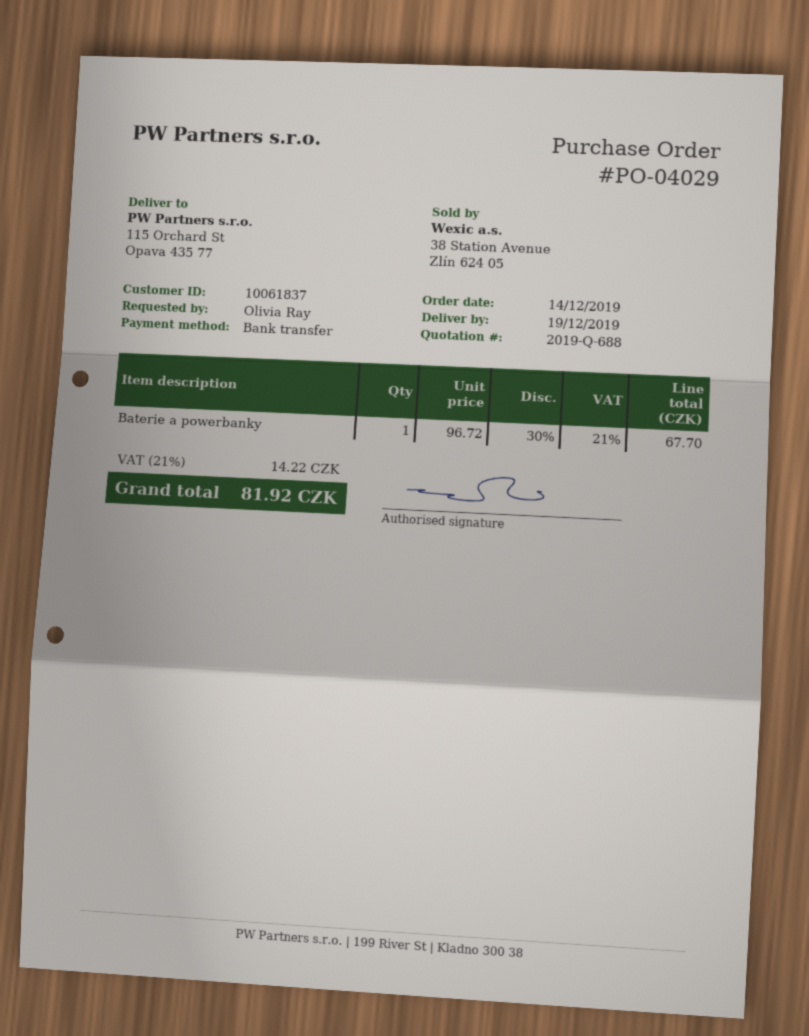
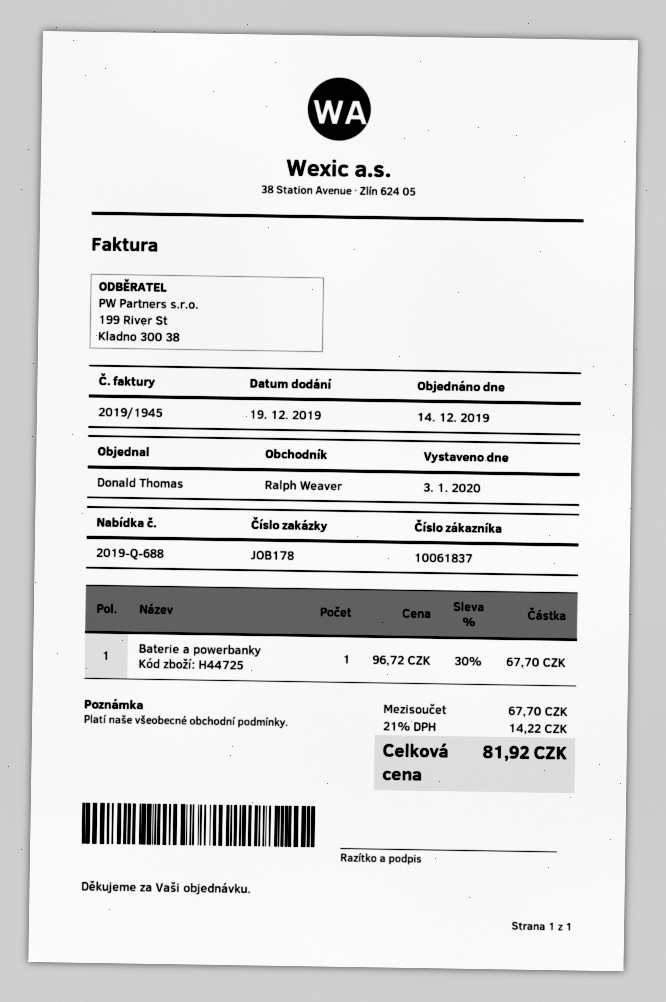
ordered by: Olivia Ray -> Donald Thomas

